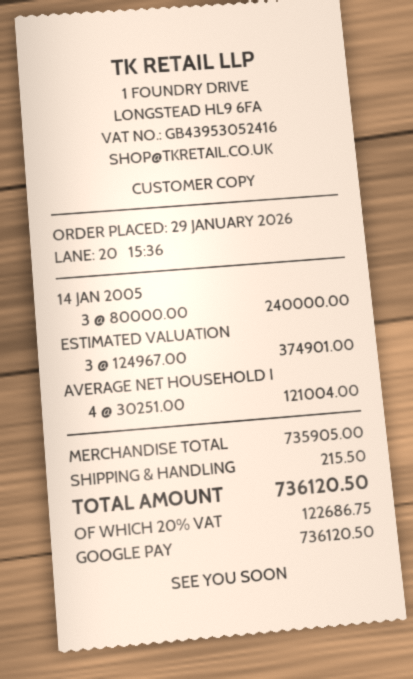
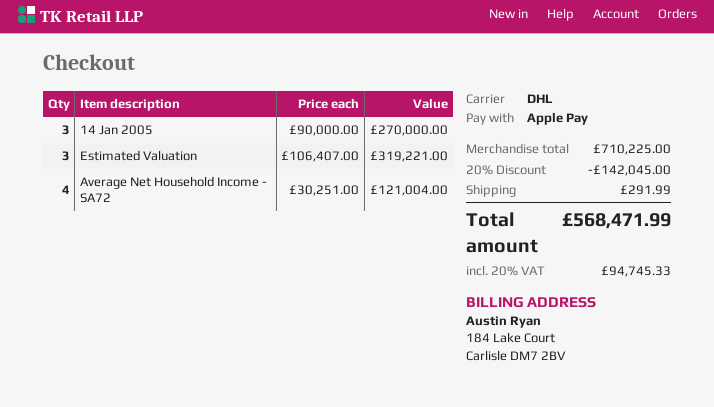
payment method: Google Pay -> Apple Pay
14 JAN 2005: 3 x 80000.00 = 240000.00 -> 3 x 90000.00 = 270000.00
ESTIMATED VALUATION: 3 x 124967.00 = 374901.00 -> 3 x 106407.00 = 319221.00
subtotal: 735905.00 -> 710225.00
discount: none -> 20% = 142045.00
shipping: 215.50 -> 291.99
tax: 20% = 122686.75 -> 20% = 94745.33
total: 736120.50 -> 568471.99

